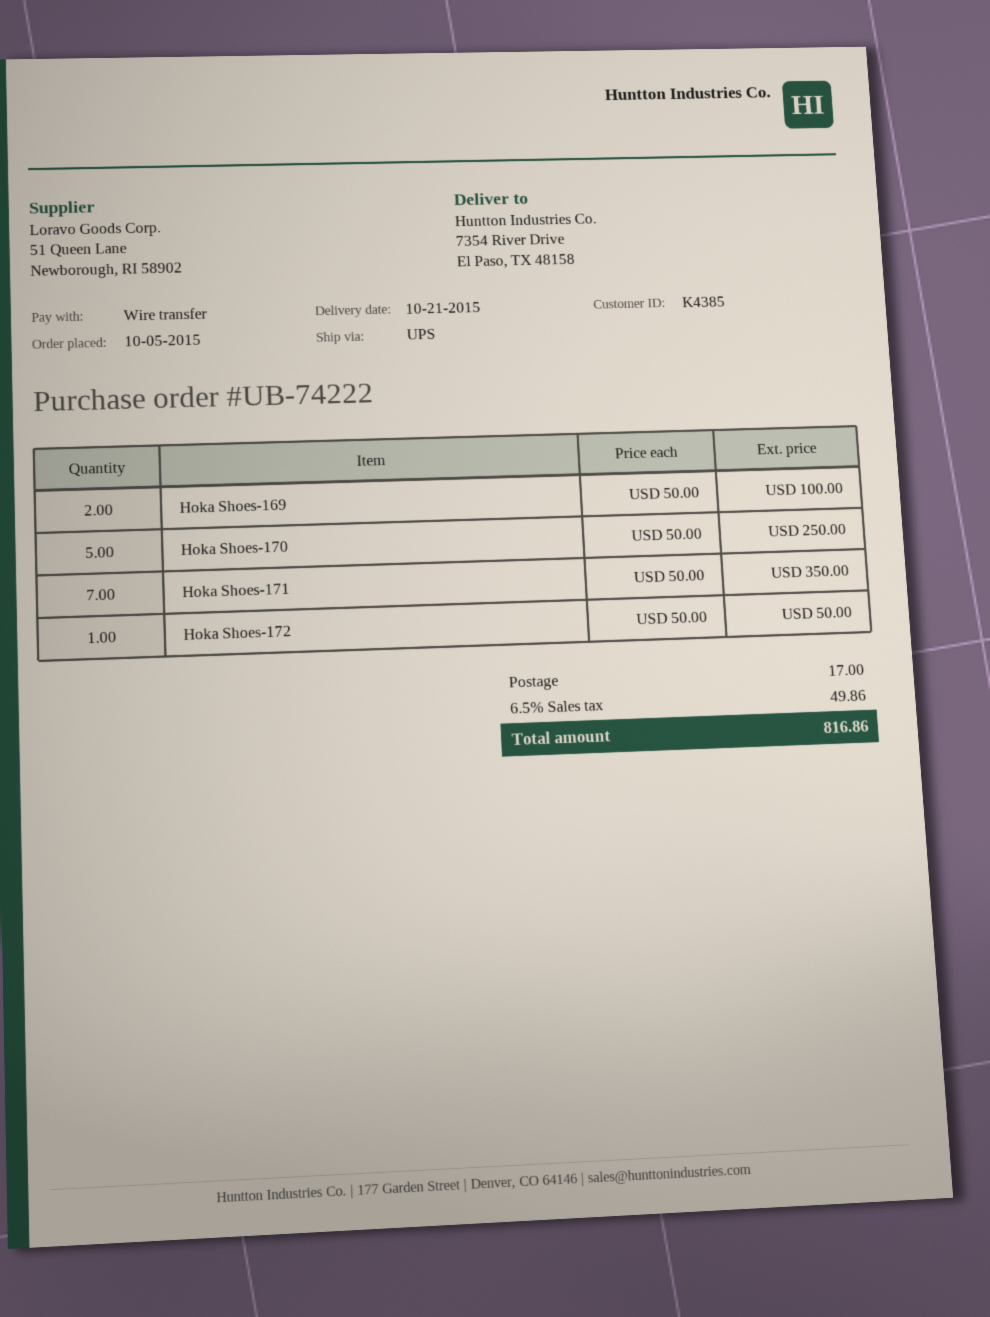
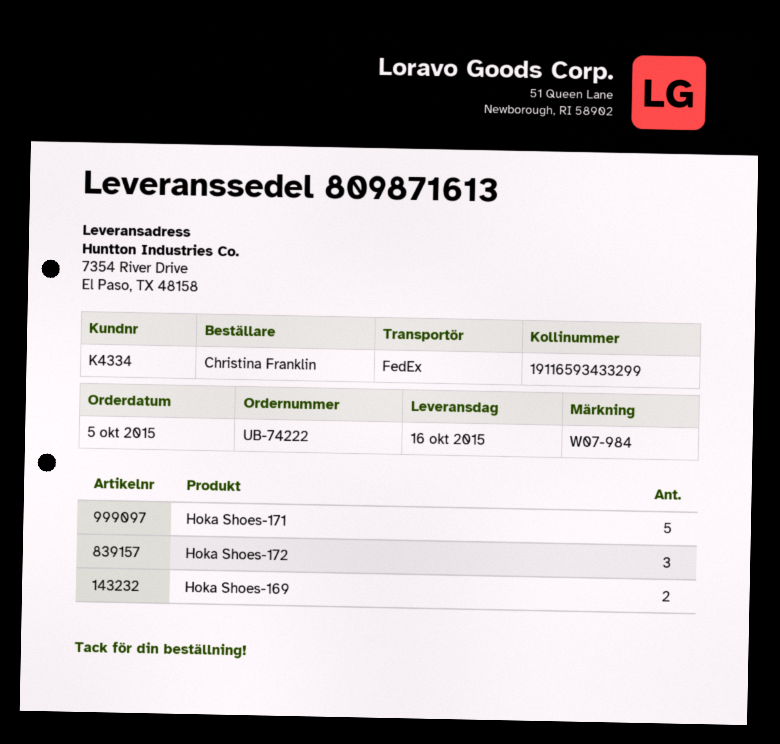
delivery date: 2015-10-21 -> 2015-10-16
customer number: K4385 -> K4334
shipping method: UPS -> FedEx
Hoka Shoes-170: 5 -> none
Hoka Shoes-171: 7 -> 5
Hoka Shoes-172: 1 -> 3

